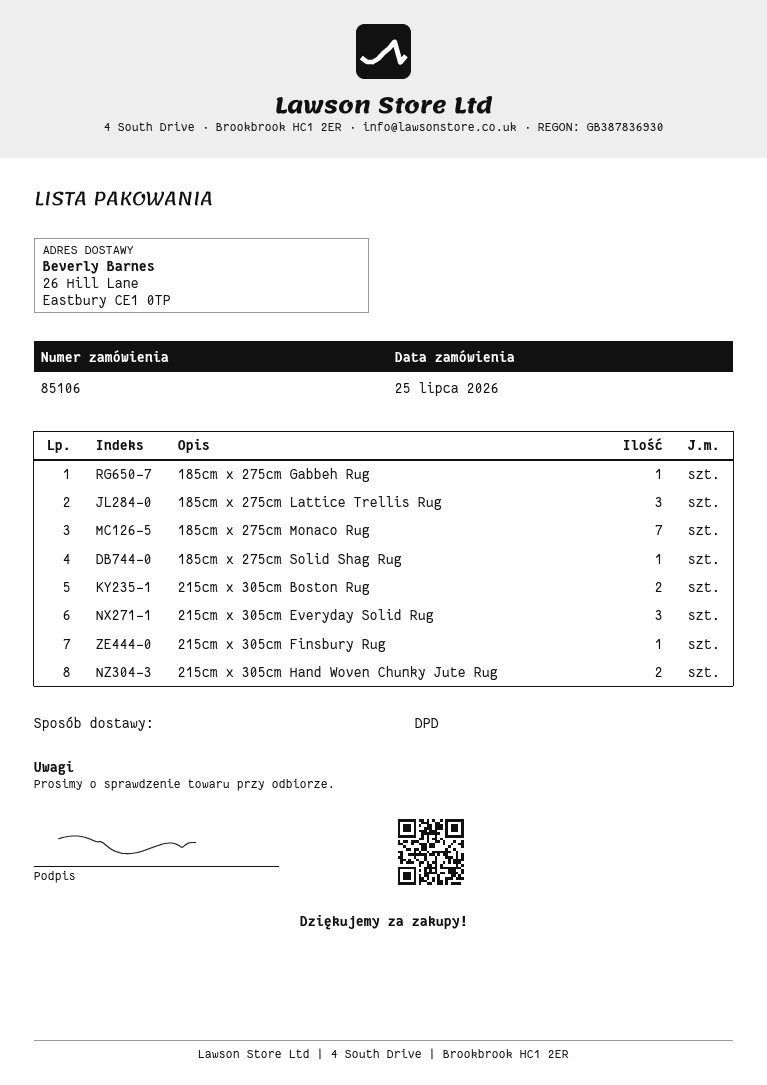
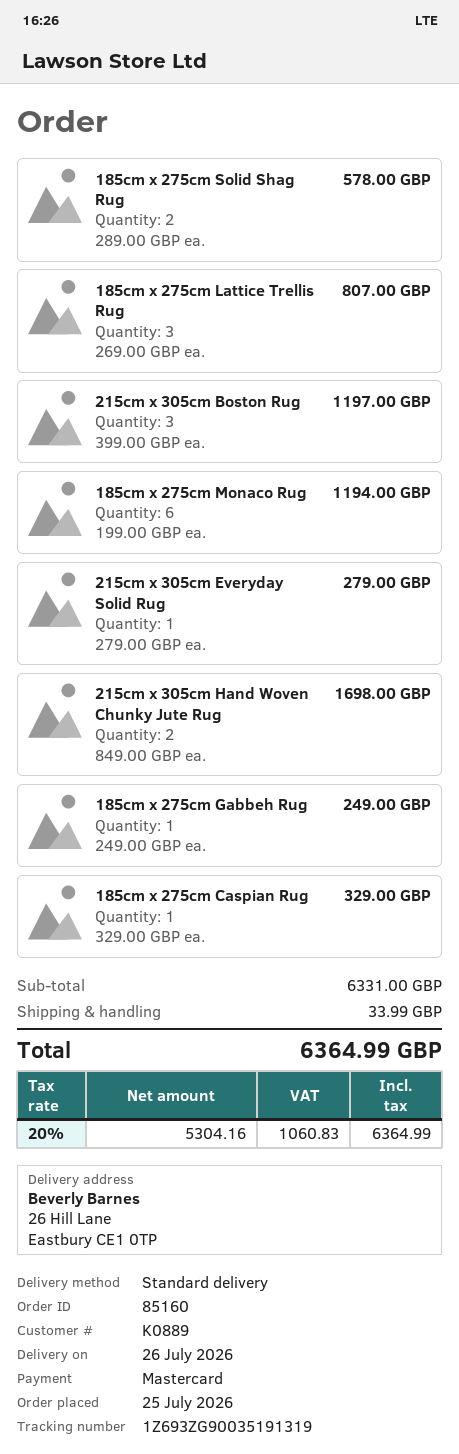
order number: 85106 -> 85160
shipping method: DPD -> standard
185cm x 275cm Monaco Rug: 7 -> 6
185cm x 275cm Solid Shag Rug: 1 -> 2
215cm x 305cm Boston Rug: 2 -> 3
215cm x 305cm Everyday Solid Rug: 3 -> 1
215cm x 305cm Finsbury Rug: 1 -> none
185cm x 275cm Caspian Rug: none -> 1

